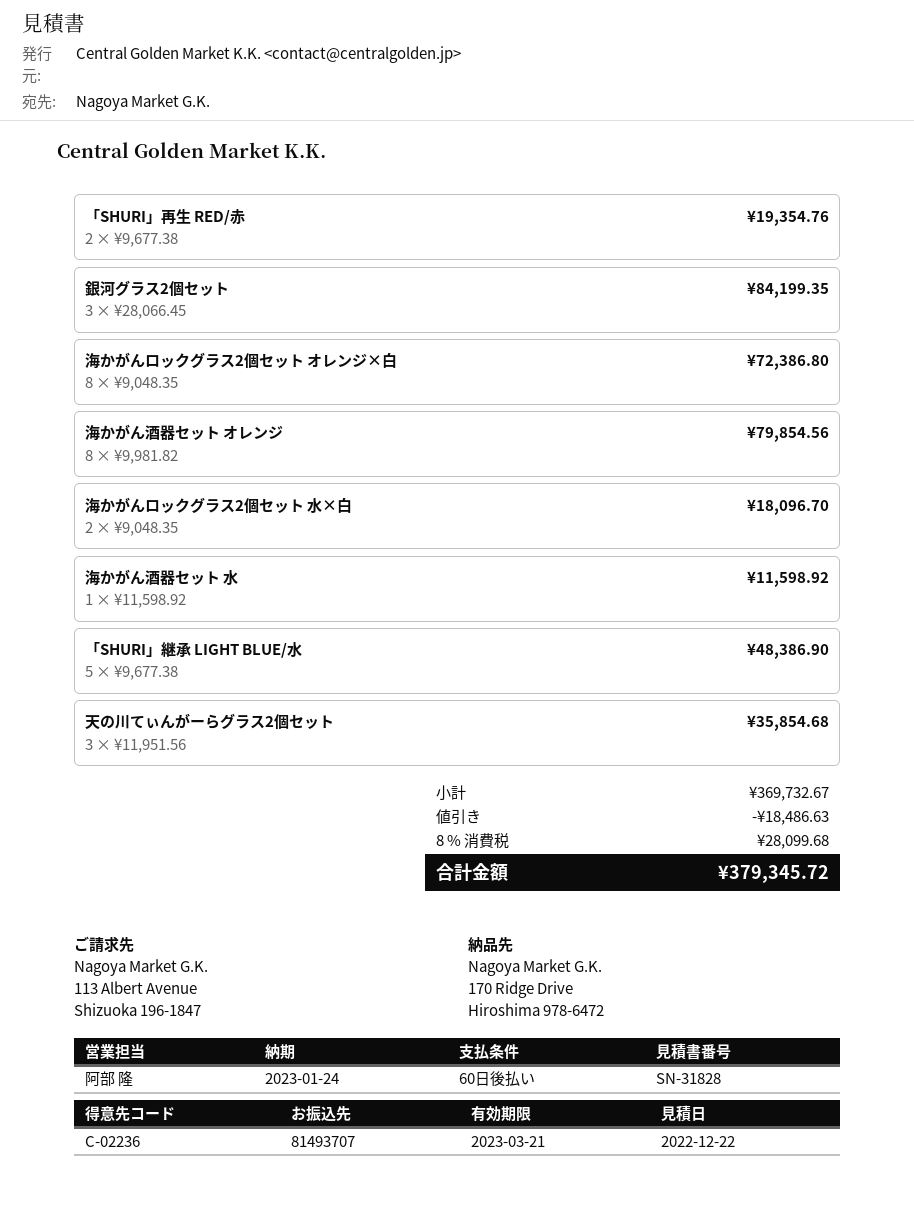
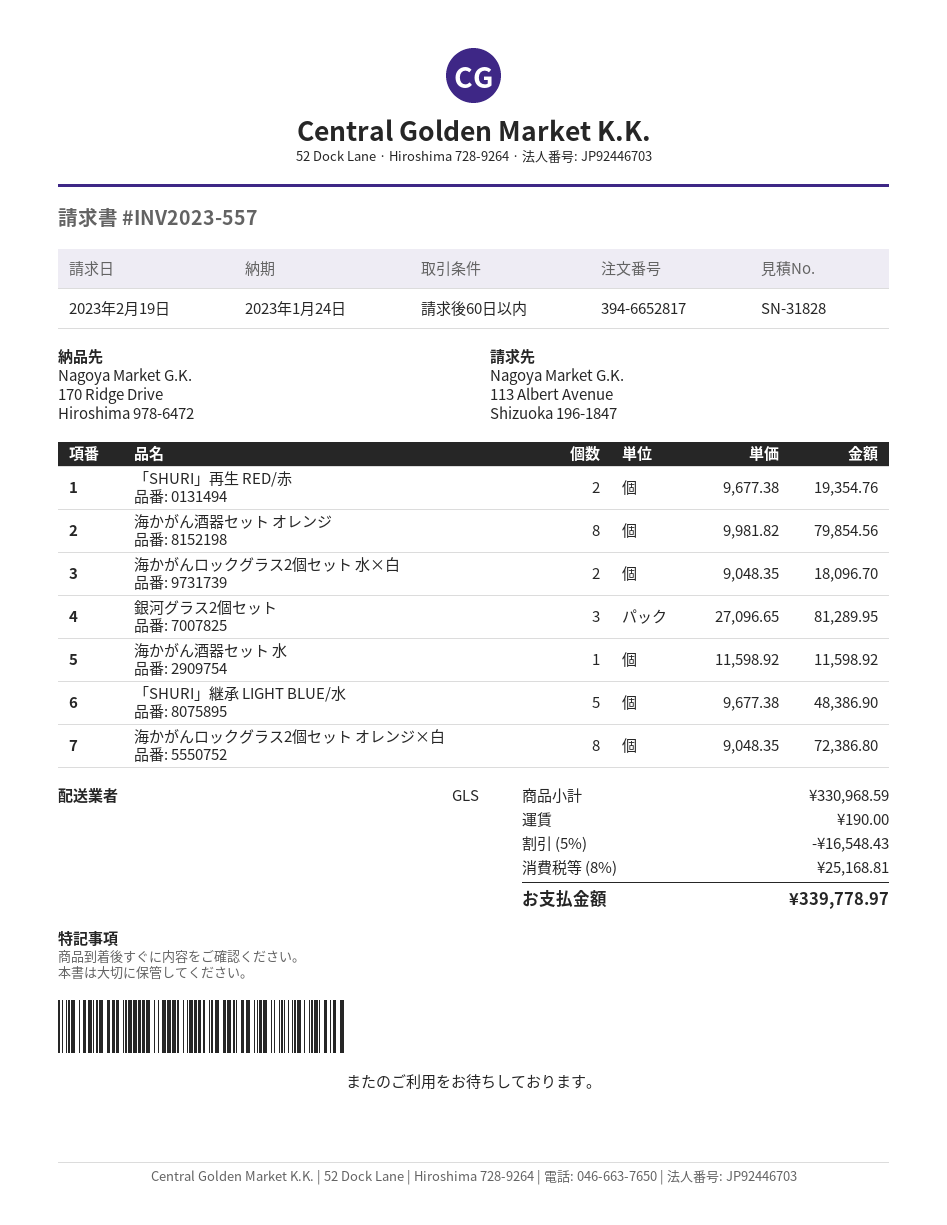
銀河グラス2個セット: 3 x 28066.45 = 84199.35 -> 3 x 27096.65 = 81289.95
天の川てぃんがーらグラス2個セット: 3 x 11951.56 = 35854.68 -> none
subtotal: 369732.67 -> 330968.59
discount: 18486.63 -> 16548.43
shipping: none -> 190.00
tax: 8% = 28099.68 -> 8% = 25168.81
total: 379345.72 -> 339778.97

